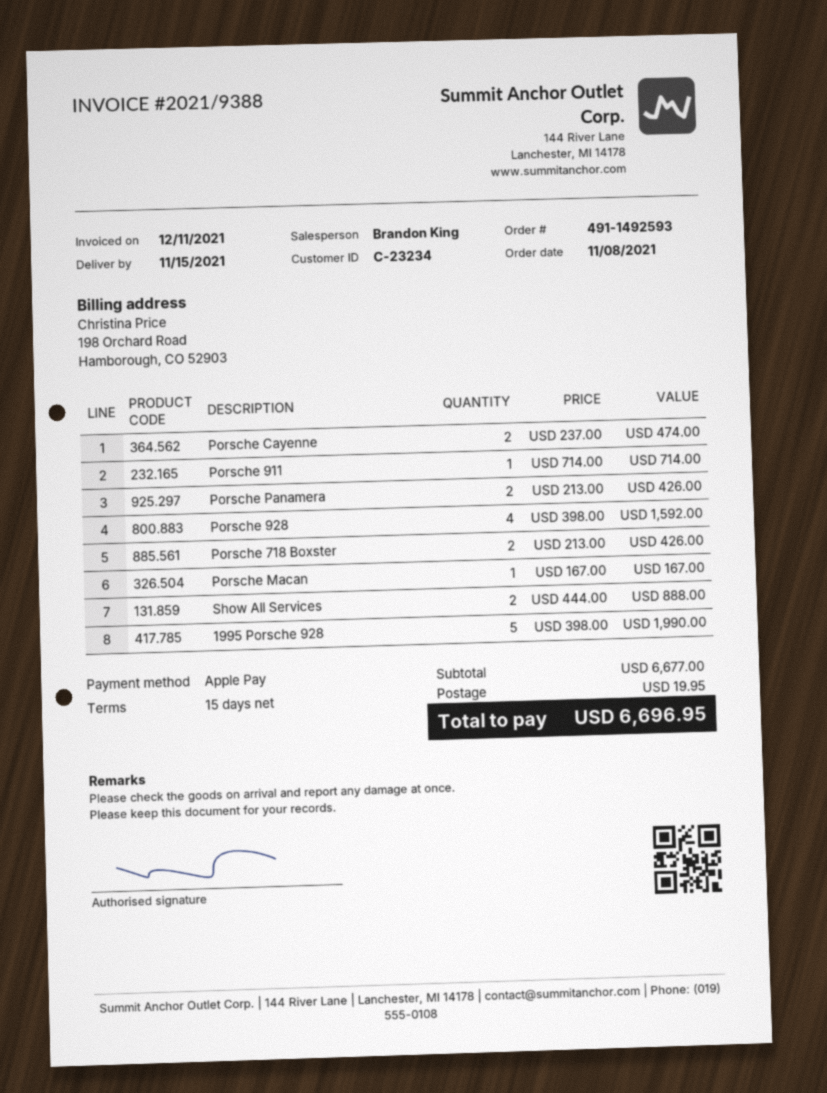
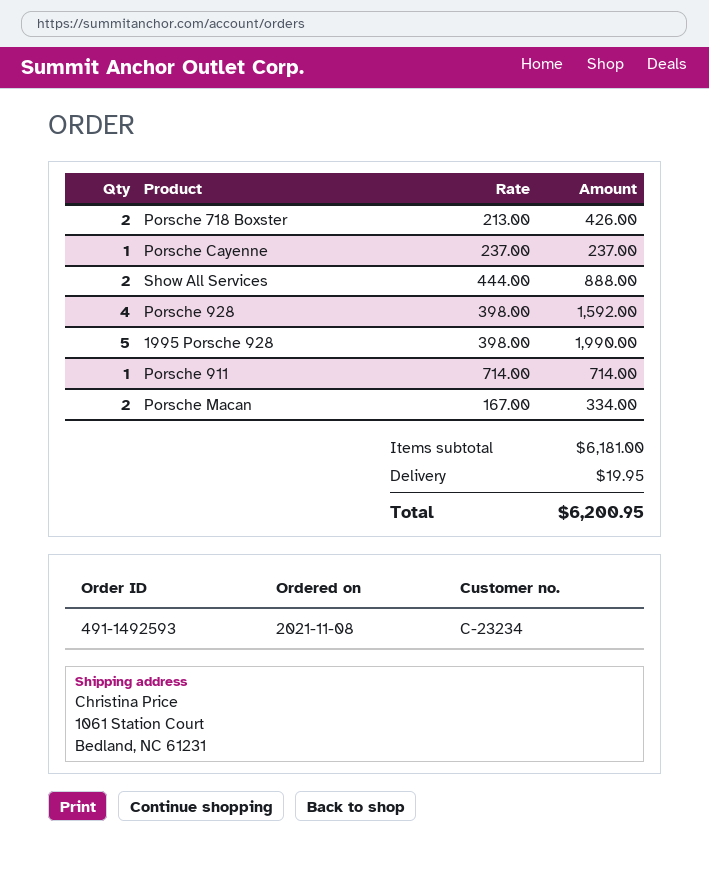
Porsche Cayenne: 2 x 237.00 = 474.00 -> 1 x 237.00 = 237.00
Porsche Panamera: 2 x 213.00 = 426.00 -> none
Porsche Macan: 1 x 167.00 = 167.00 -> 2 x 167.00 = 334.00
subtotal: 6677.00 -> 6181.00
total: 6696.95 -> 6200.95

